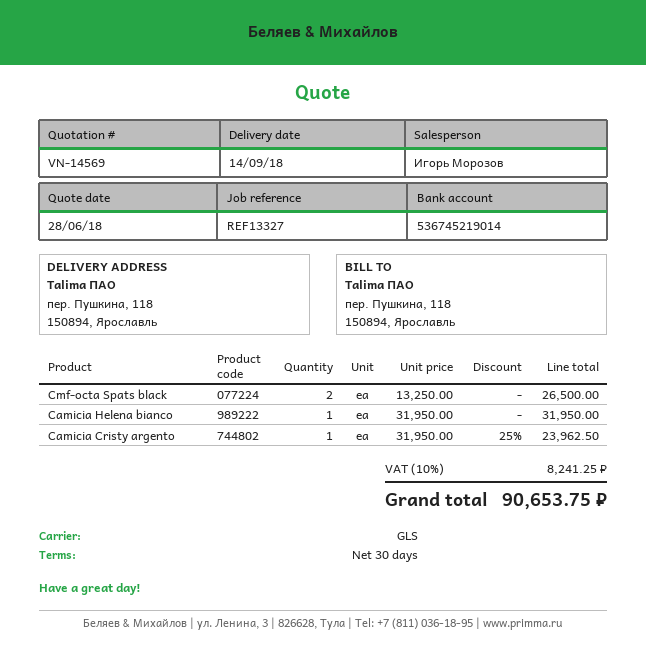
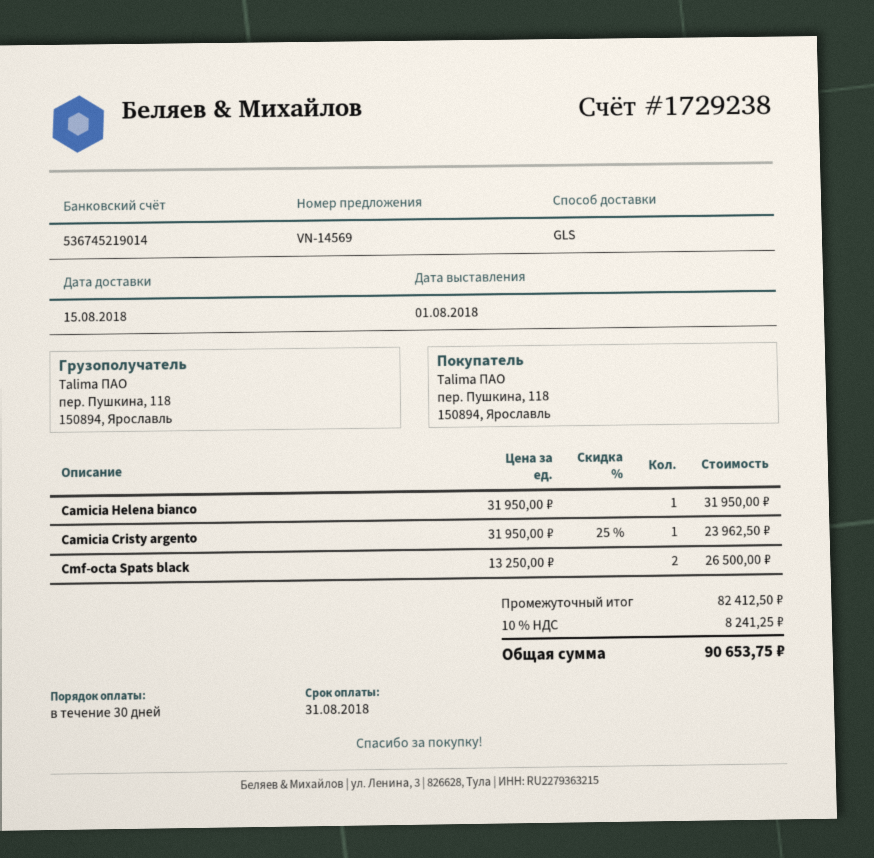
delivery date: 2018-09-14 -> 2018-08-15

